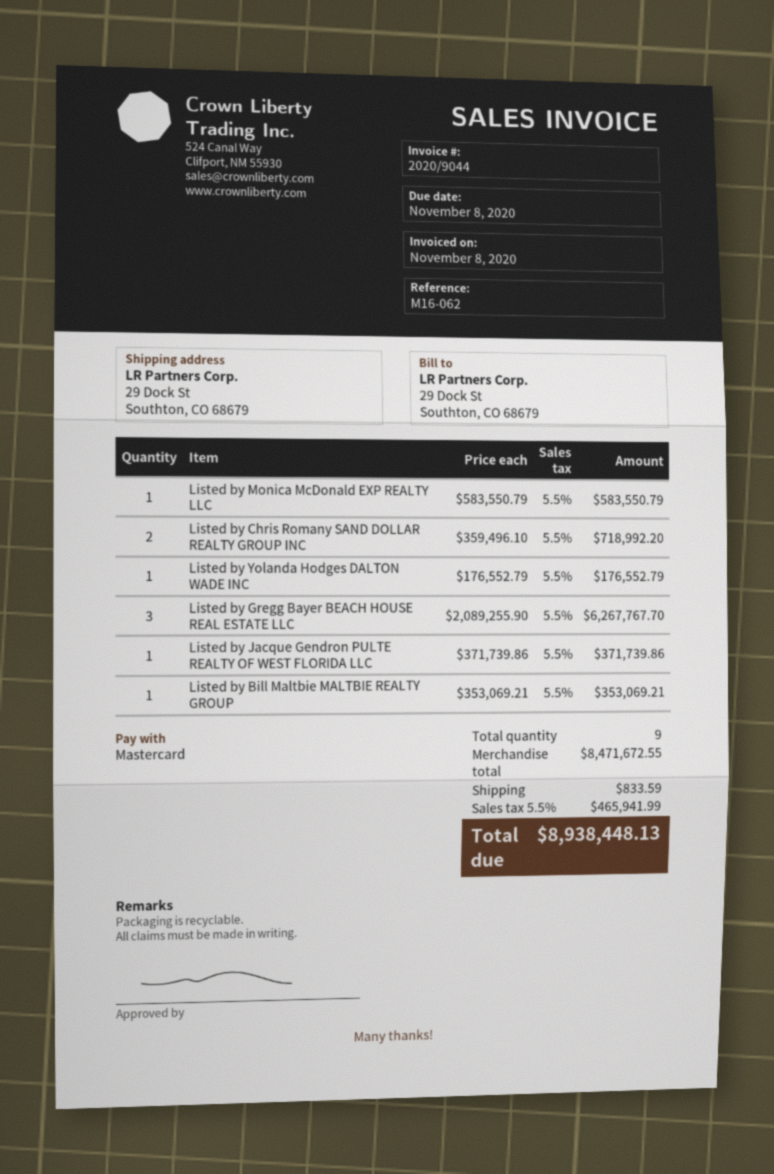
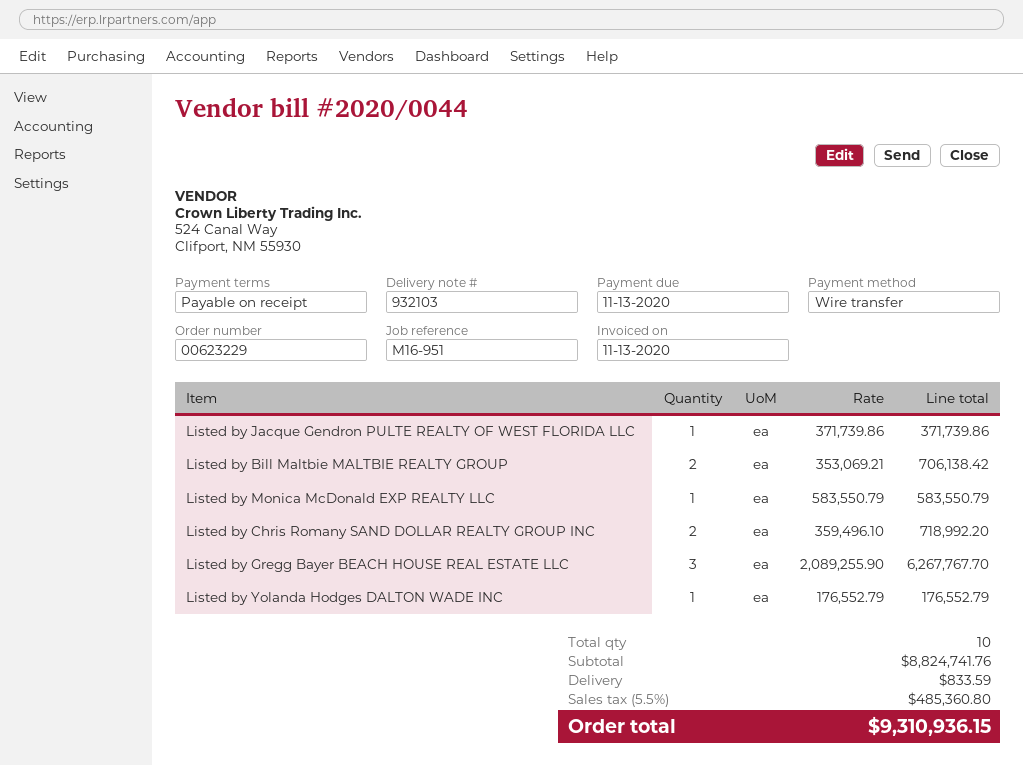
invoice number: 2020/9044 -> 2020/0044
invoice date: 2020-11-08 -> 2020-11-13
due date: 2020-11-08 -> 2020-11-13
reference: M16-062 -> M16-951
payment method: Mastercard -> bank transfer
Listed by Bill Maltbie MALTBIE REALTY GROUP: 1 x 353069.21 = 353069.21 -> 2 x 353069.21 = 706138.42
total quantity: 9 -> 10
subtotal: 8471672.55 -> 8824741.76
tax: 5.5% = 465941.99 -> 5.5% = 485360.80
total: 8938448.13 -> 9310936.15

